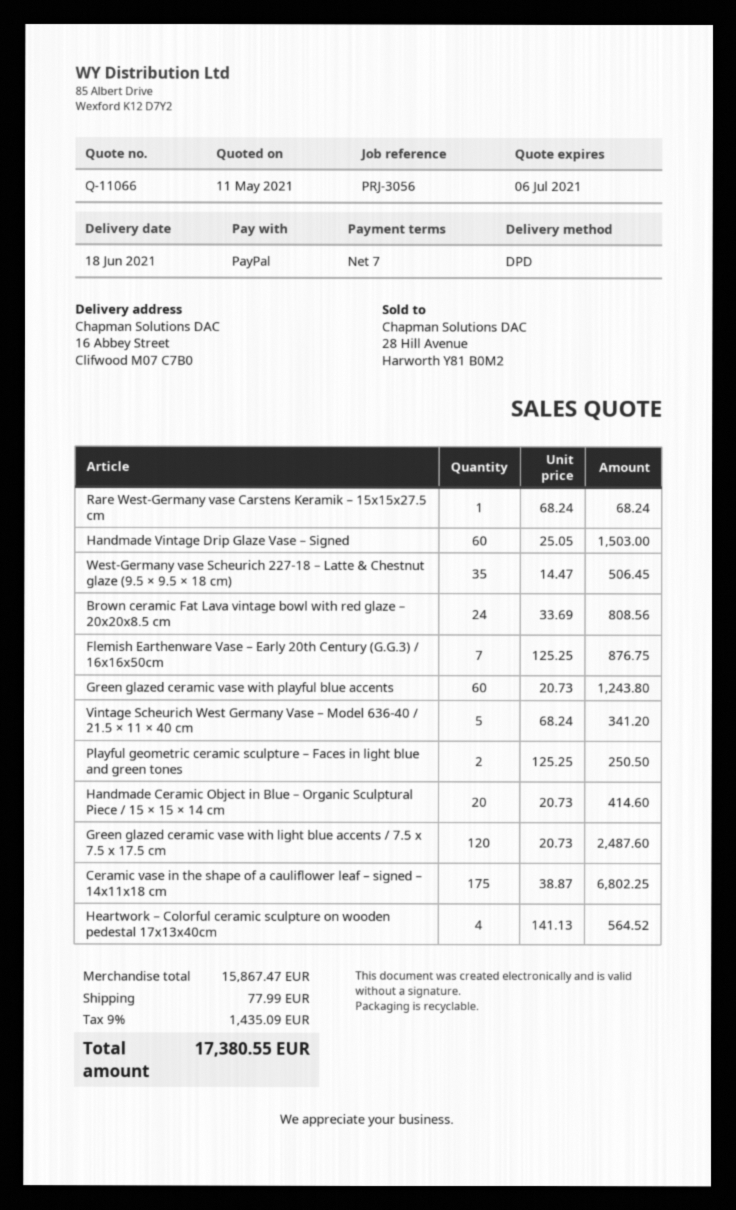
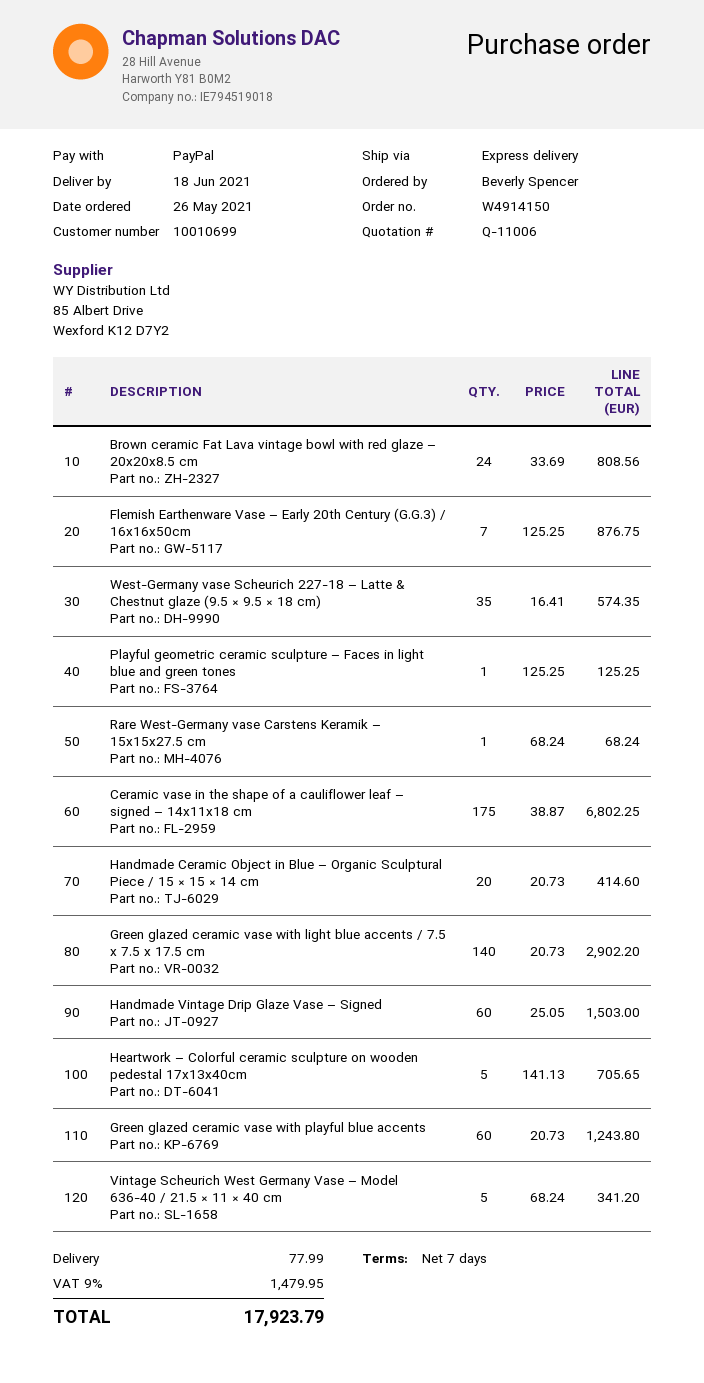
quote number: Q-11066 -> Q-11006
shipping method: DPD -> express
West-Germany vase Scheurich 227-18 – Latte & Chestnut glaze (9.5 × 9.5 × 18 cm): 35 x 14.47 = 506.45 -> 35 x 16.41 = 574.35
Playful geometric ceramic sculpture – Faces in light blue and green tones: 2 x 125.25 = 250.50 -> 1 x 125.25 = 125.25
Green glazed ceramic vase with light blue accents / 7.5 x 7.5 x 17.5 cm: 120 x 20.73 = 2487.60 -> 140 x 20.73 = 2902.20
Heartwork – Colorful ceramic sculpture on wooden pedestal 17x13x40cm: 4 x 141.13 = 564.52 -> 5 x 141.13 = 705.65
tax: 9% = 1435.09 -> 9% = 1479.95
total: 17380.55 -> 17923.79

